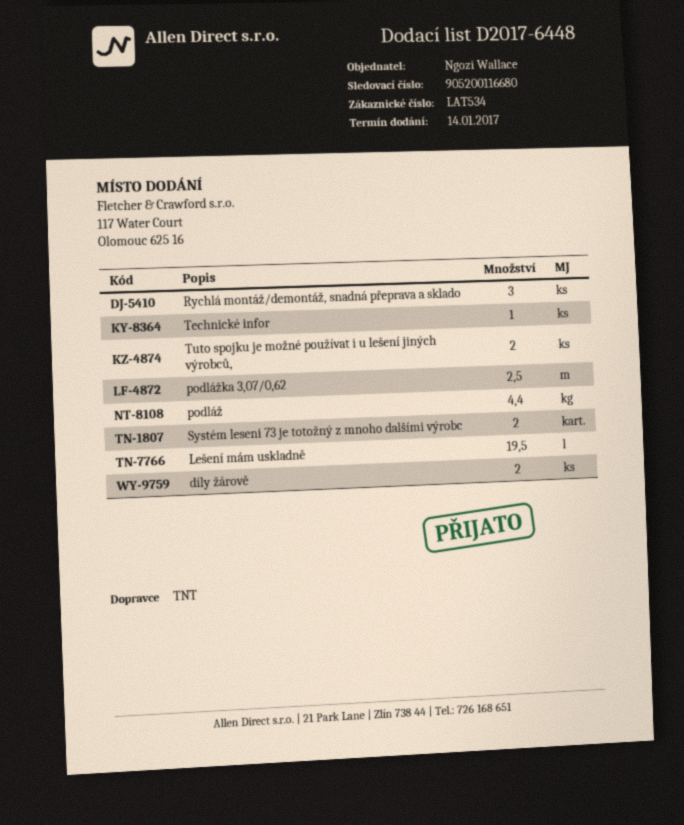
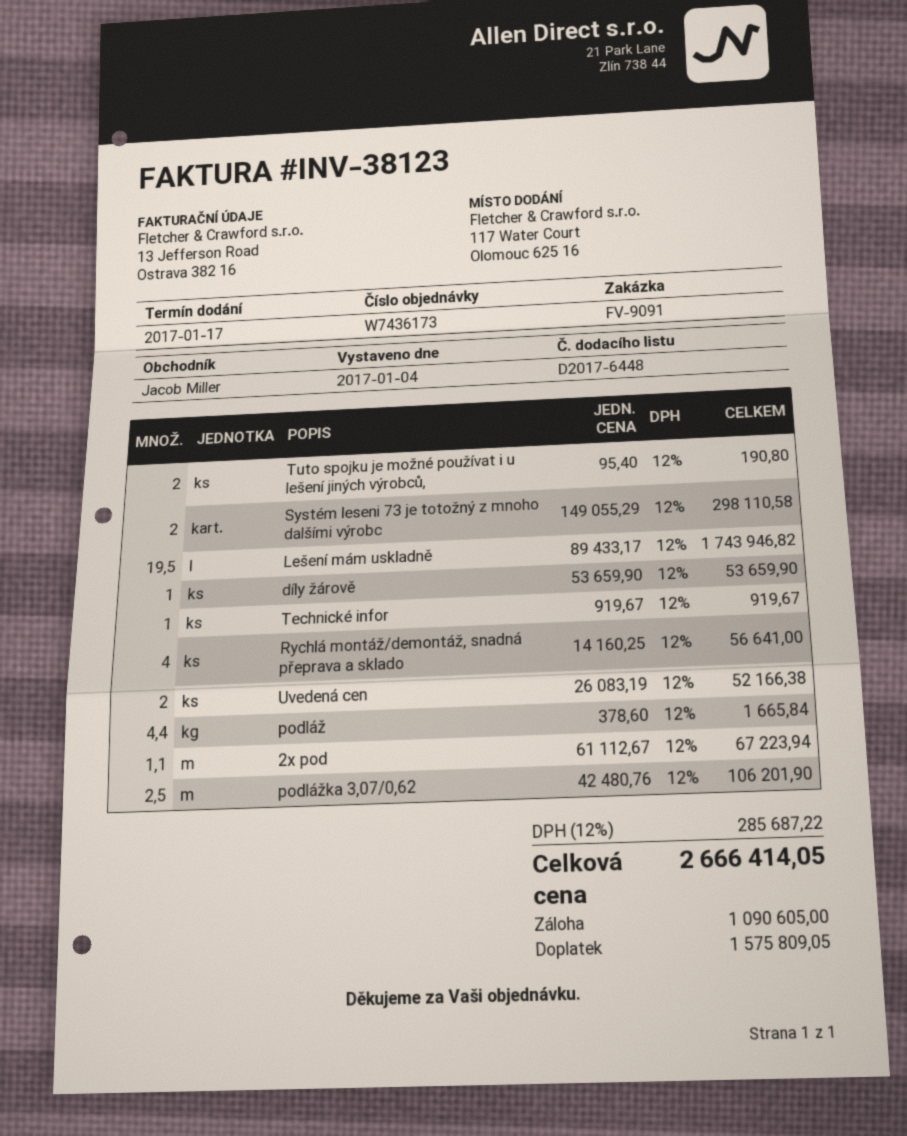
delivery date: 2017-01-14 -> 2017-01-17
Rychlá montáž/demontáž, snadná přeprava a sklado: 3 -> 4
díly žárově: 2 -> 1
Uvedená cen: none -> 2
2x pod: none -> 1.1

